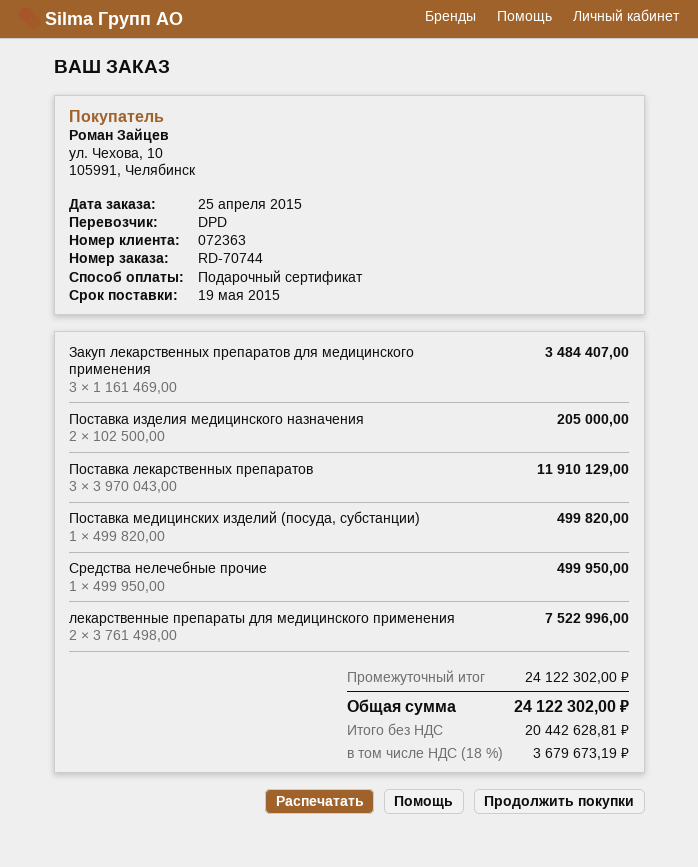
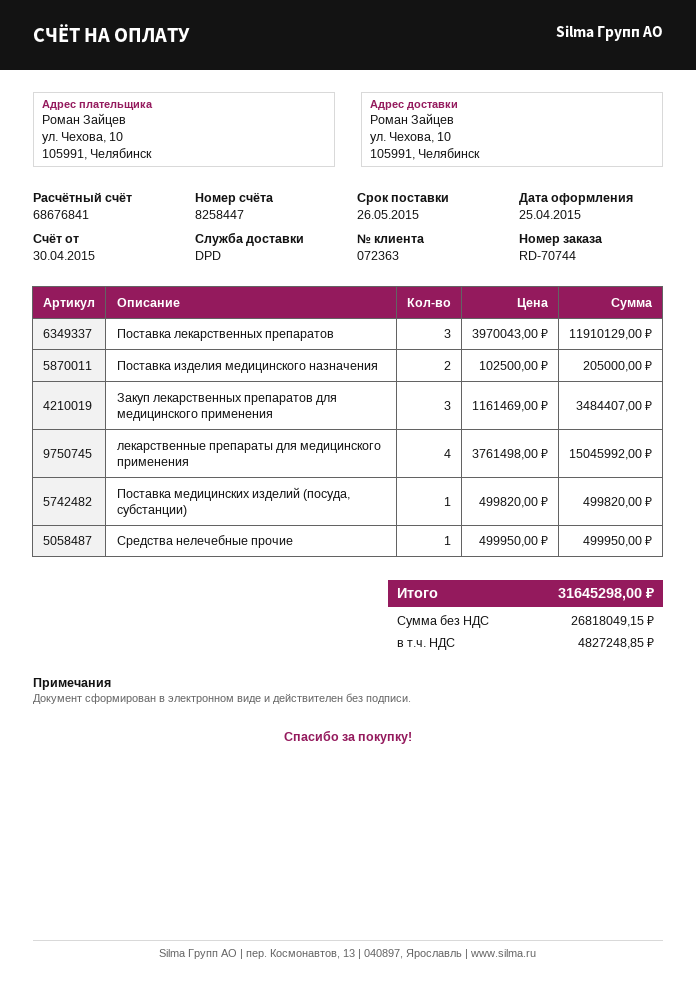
delivery date: 2015-05-19 -> 2015-05-26
лекарственные препараты для медицинского применения: 2 x 3761498.00 = 7522996.00 -> 4 x 3761498.00 = 15045992.00
net: 20442628.81 -> 26818049.15
tax: 3679673.19 -> 4827248.85
total: 24122302.00 -> 31645298.00

